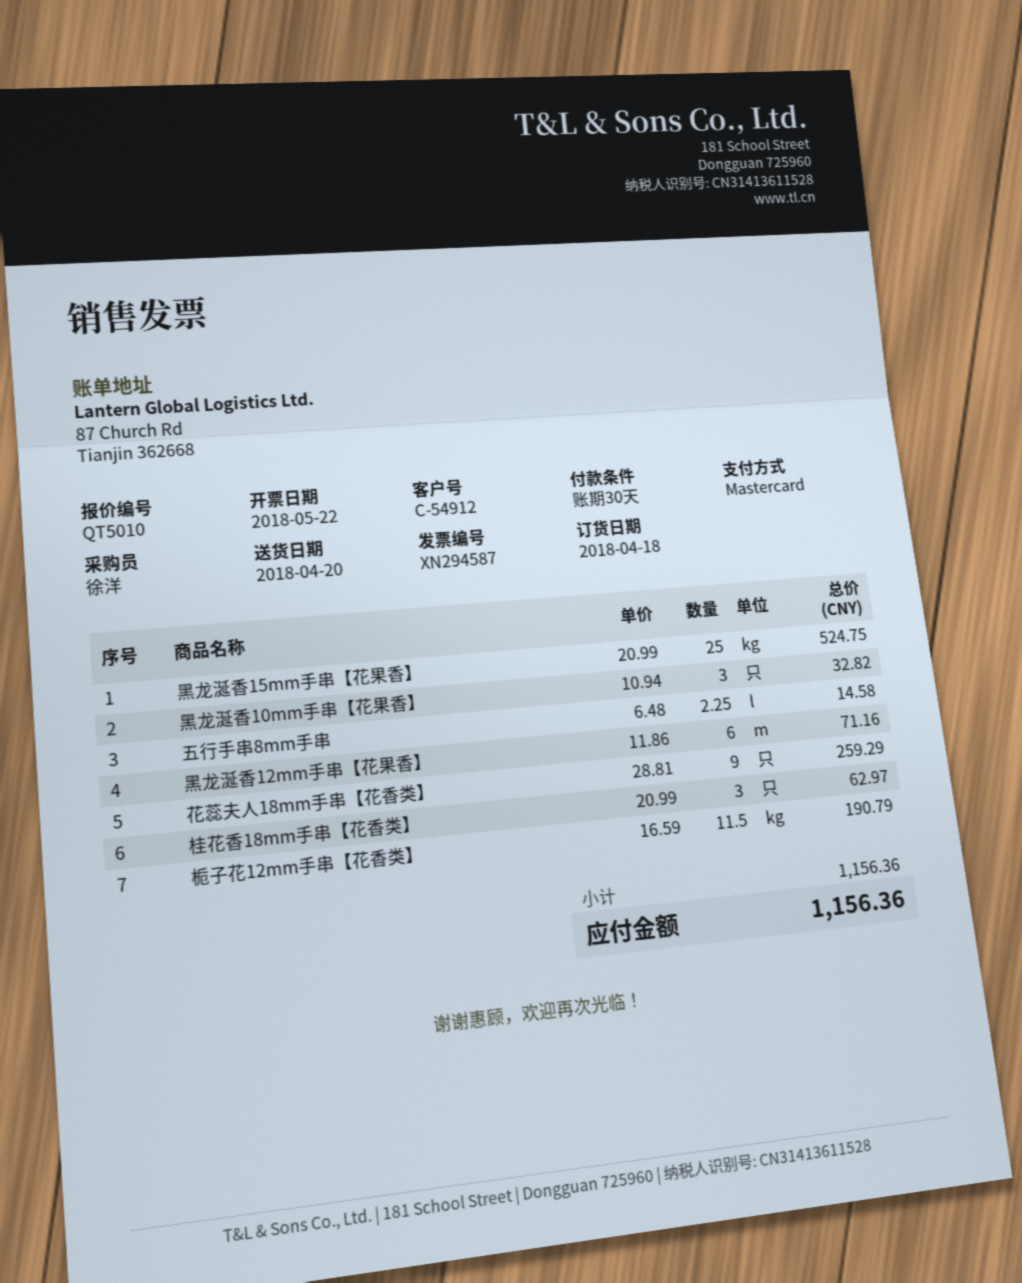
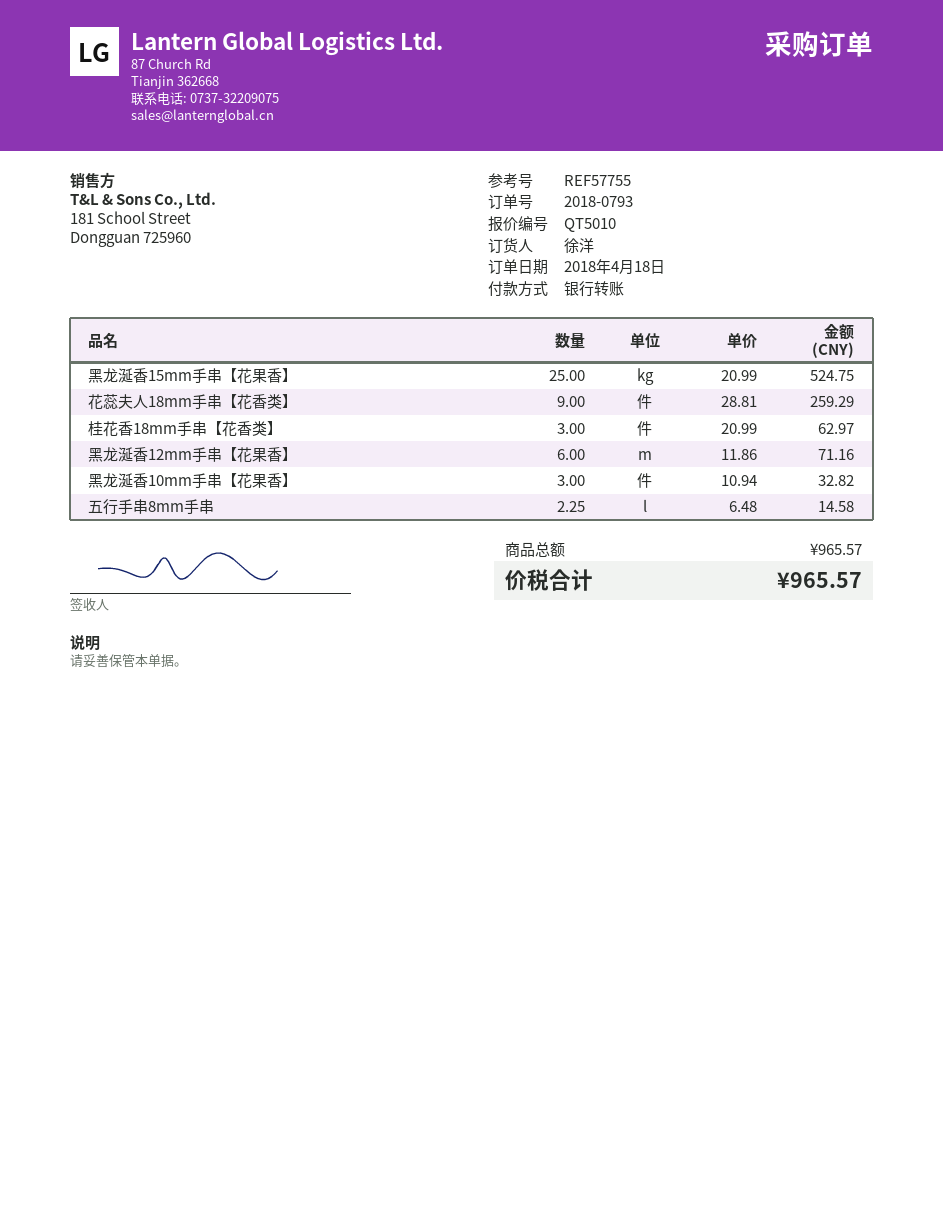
payment method: Mastercard -> bank transfer
栀子花12mm手串【花香类】: 11.5 x 16.59 = 190.79 -> none
subtotal: 1156.36 -> 965.57
total: 1156.36 -> 965.57

